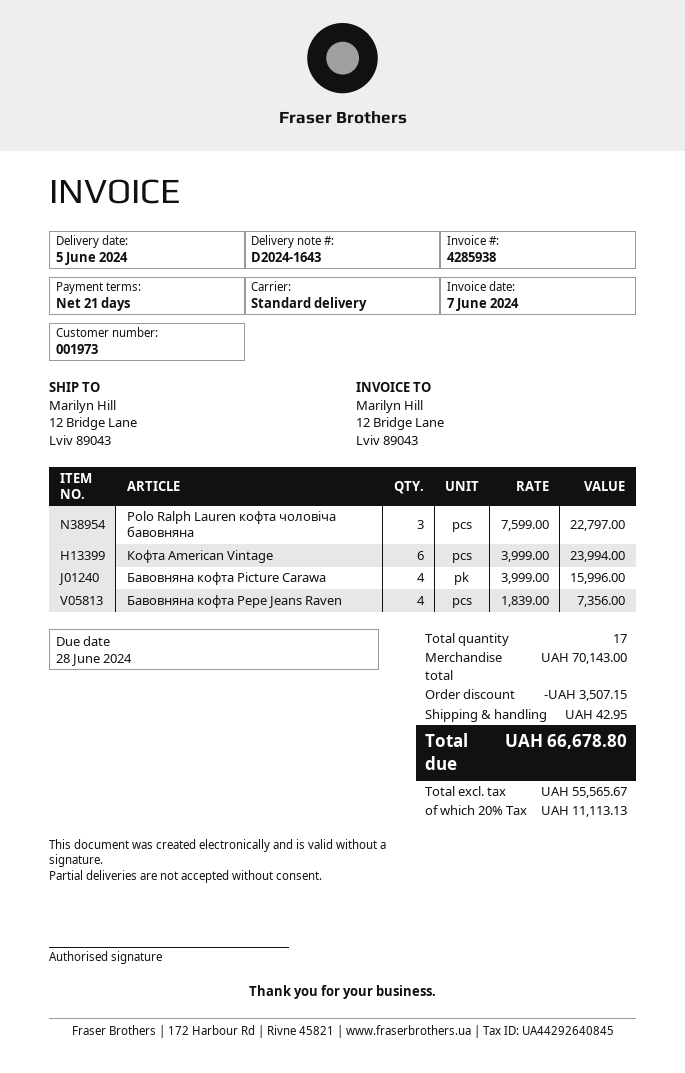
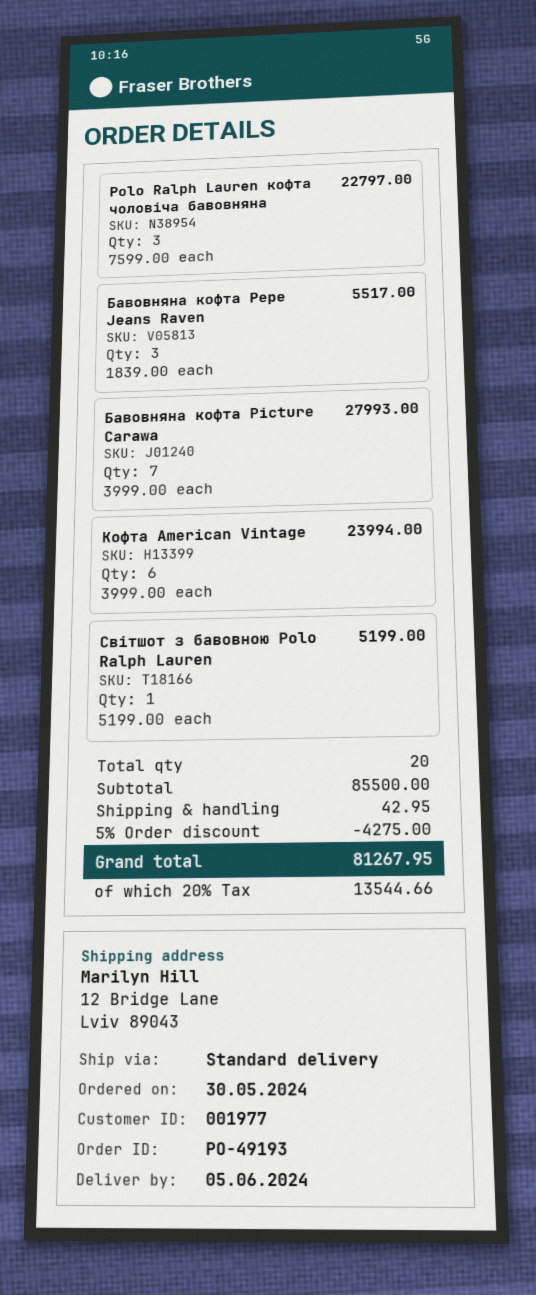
customer number: 001973 -> 001977
Бавовняна кофта Picture Carawa: 4 x 3999.00 = 15996.00 -> 7 x 3999.00 = 27993.00
Бавовняна кофта Pepe Jeans Raven: 4 x 1839.00 = 7356.00 -> 3 x 1839.00 = 5517.00
Світшот з бавовною Polo Ralph Lauren: none -> 1 x 5199.00 = 5199.00
total quantity: 17 -> 20
subtotal: 70143.00 -> 85500.00
discount: 3507.15 -> 4275.00
tax: 20% = 11113.13 -> 20% = 13544.66
total: 66678.80 -> 81267.95

